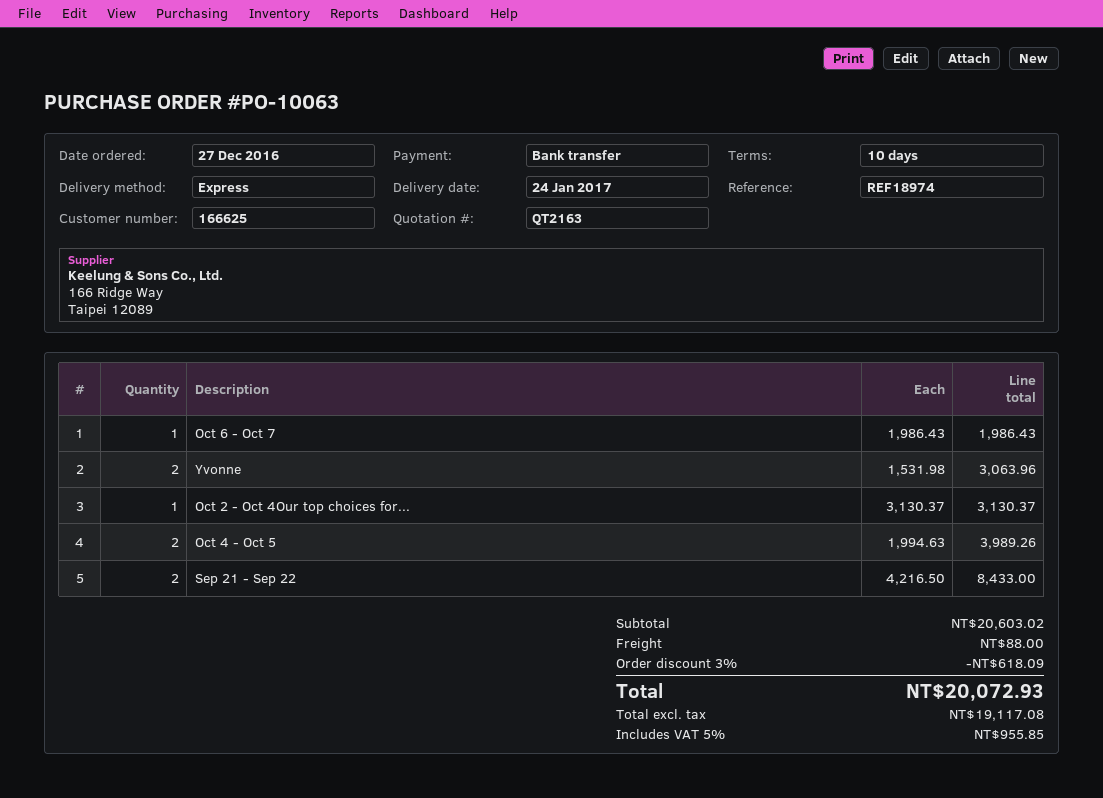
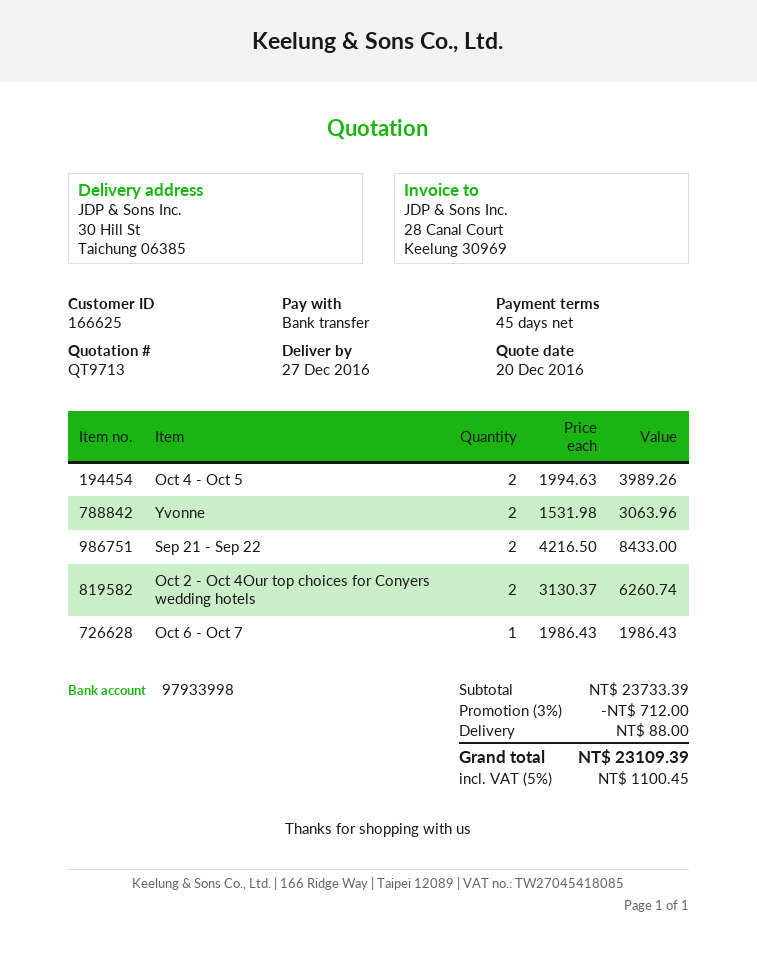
quote number: QT2163 -> QT9713
delivery date: 2017-01-24 -> 2016-12-27
payment terms: 10 days -> 45 days
Oct 2 - Oct 4Our top choices for...: 1 x 3130.37 = 3130.37 -> 2 x 3130.37 = 6260.74
subtotal: 20603.02 -> 23733.39
discount: 3% = 618.09 -> 3% = 712.00
tax: 5% = 955.85 -> 5% = 1100.45
total: 20072.93 -> 23109.39

